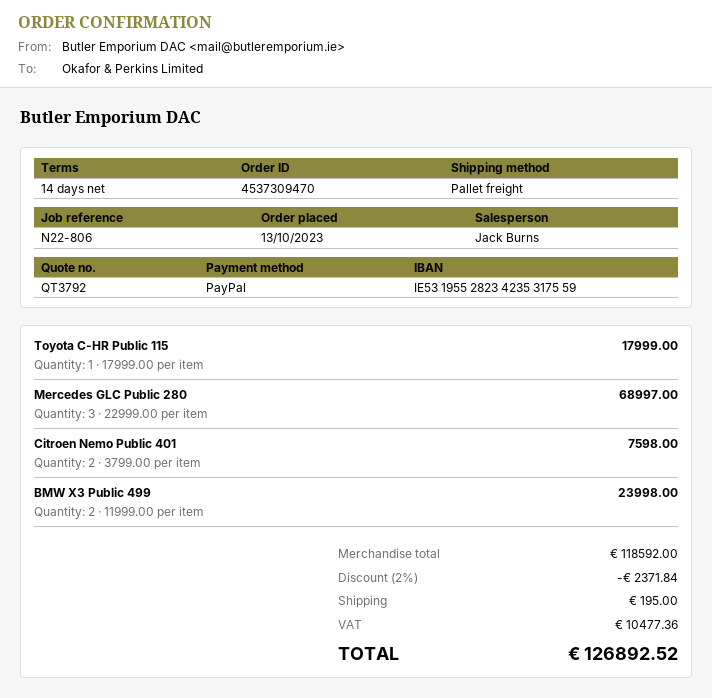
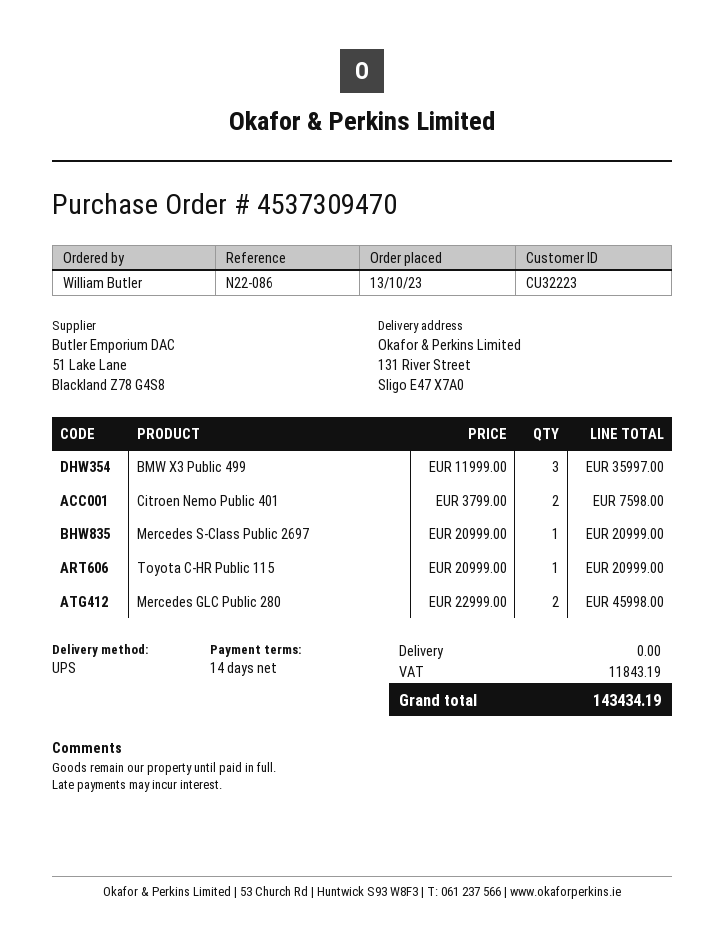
reference: N22-806 -> N22-086
shipping method: pallet freight -> UPS
Toyota C-HR Public 115: 1 x 17999.00 = 17999.00 -> 1 x 20999.00 = 20999.00
Mercedes GLC Public 280: 3 x 22999.00 = 68997.00 -> 2 x 22999.00 = 45998.00
BMW X3 Public 499: 2 x 11999.00 = 23998.00 -> 3 x 11999.00 = 35997.00
Mercedes S-Class Public 2697: none -> 1 x 20999.00 = 20999.00
discount: 2% = 2371.84 -> none
shipping: 195.00 -> 0.00
tax: 10477.36 -> 11843.19
total: 126892.52 -> 143434.19

